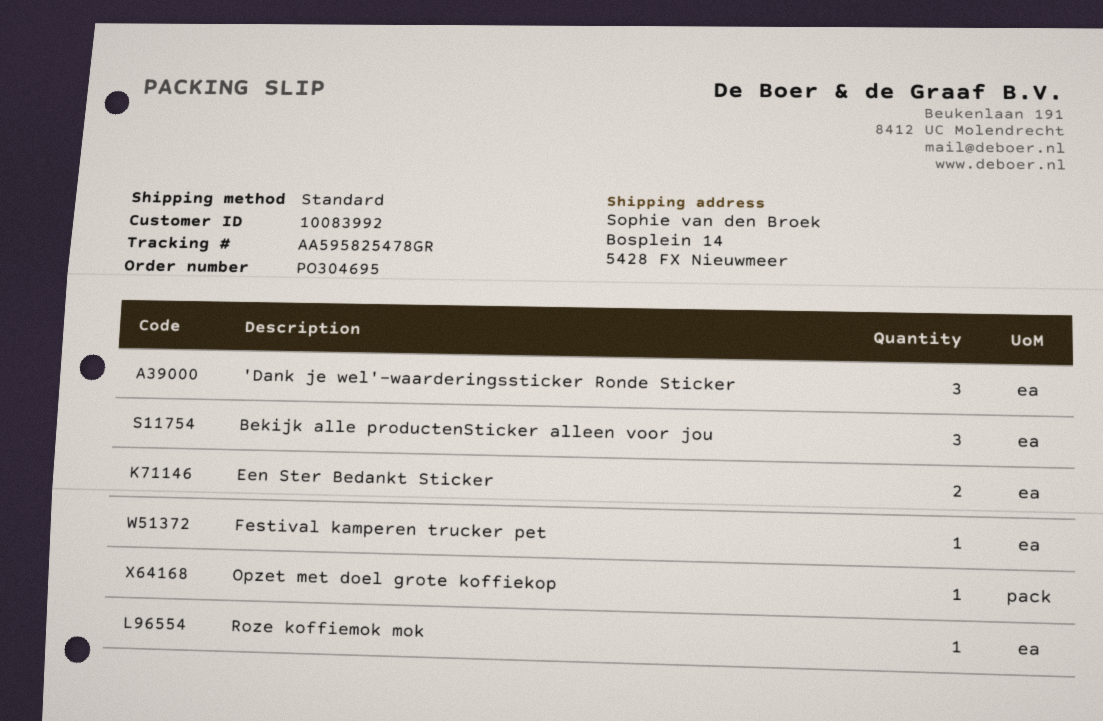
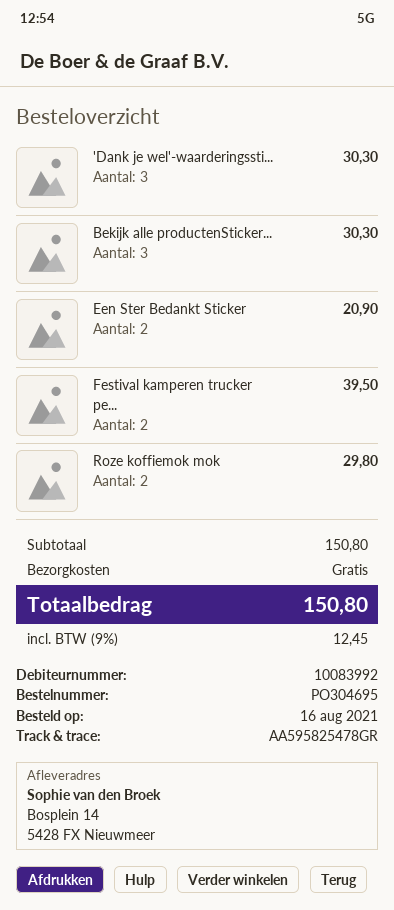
Festival kamperen trucker pet: 1 -> 2
Opzet met doel grote koffiekop: 1 -> none
Roze koffiemok mok: 1 -> 2

